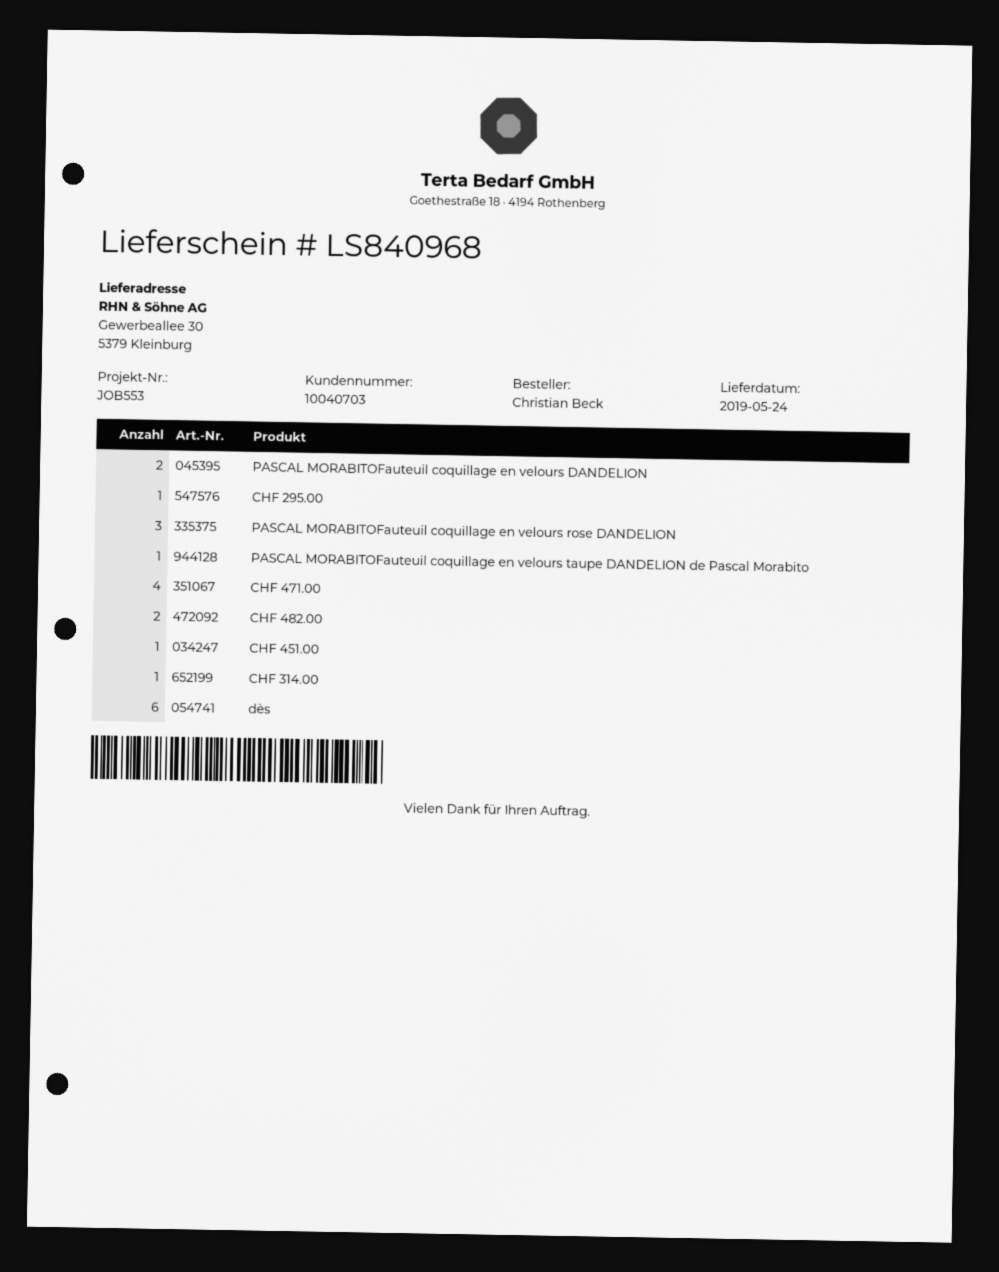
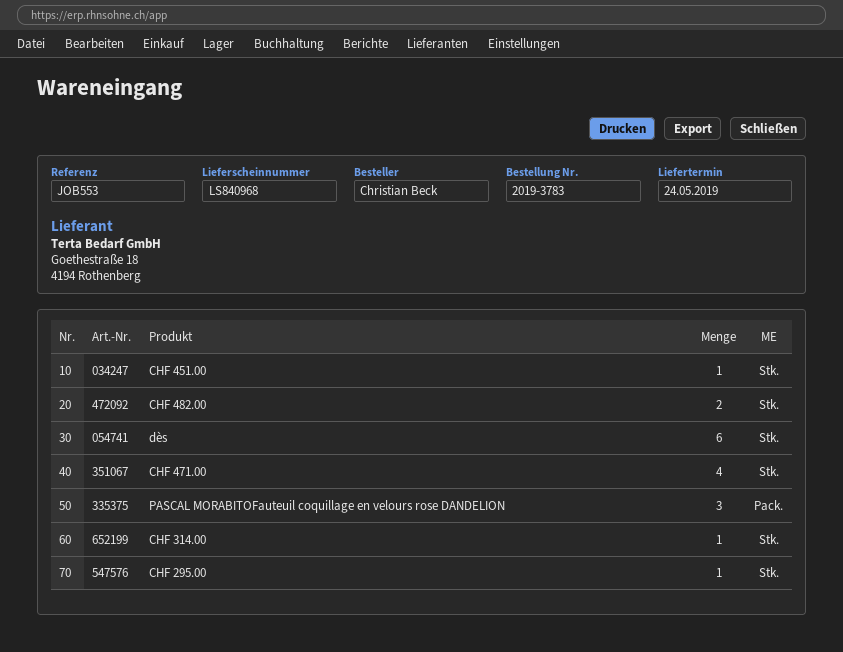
PASCAL MORABITOFauteuil coquillage en velours DANDELION: 2 -> none
PASCAL MORABITOFauteuil coquillage en velours taupe DANDELION de Pascal Morabito: 1 -> none

